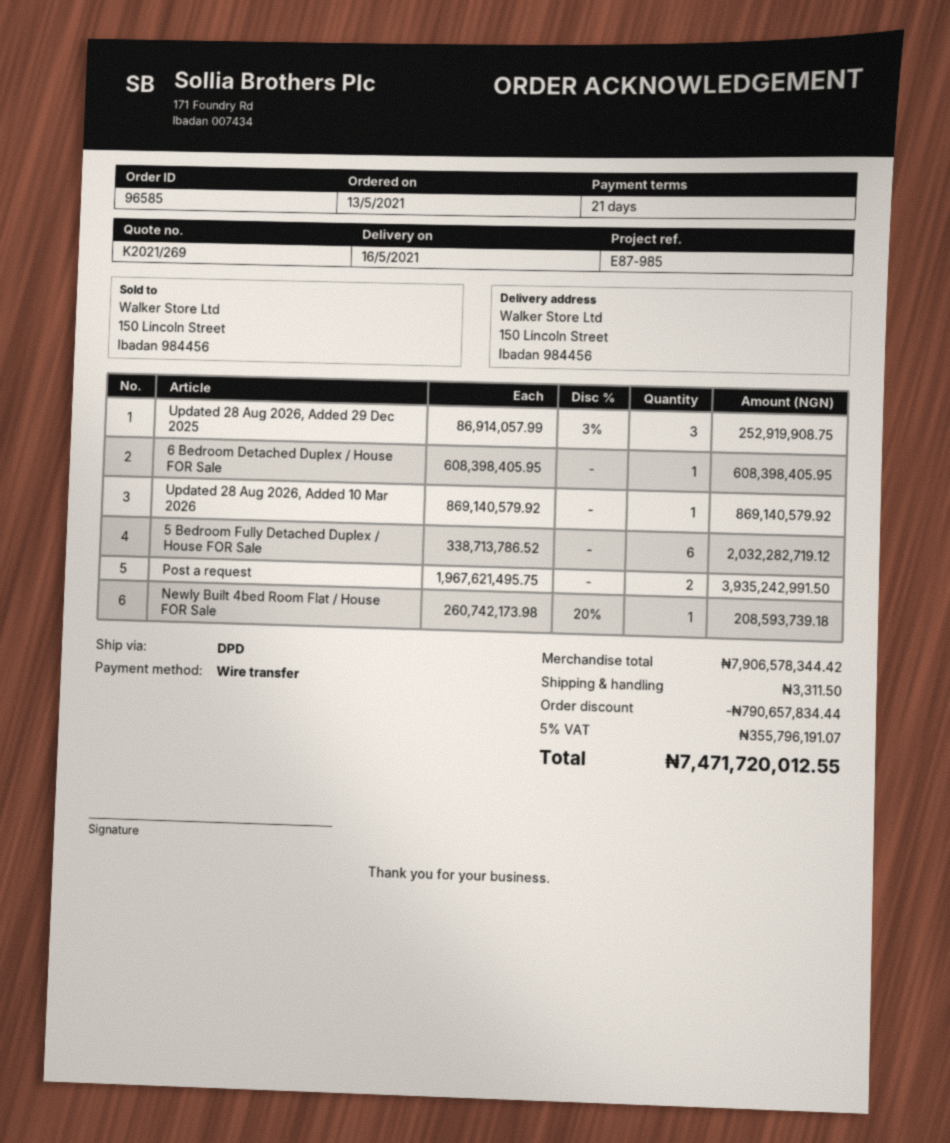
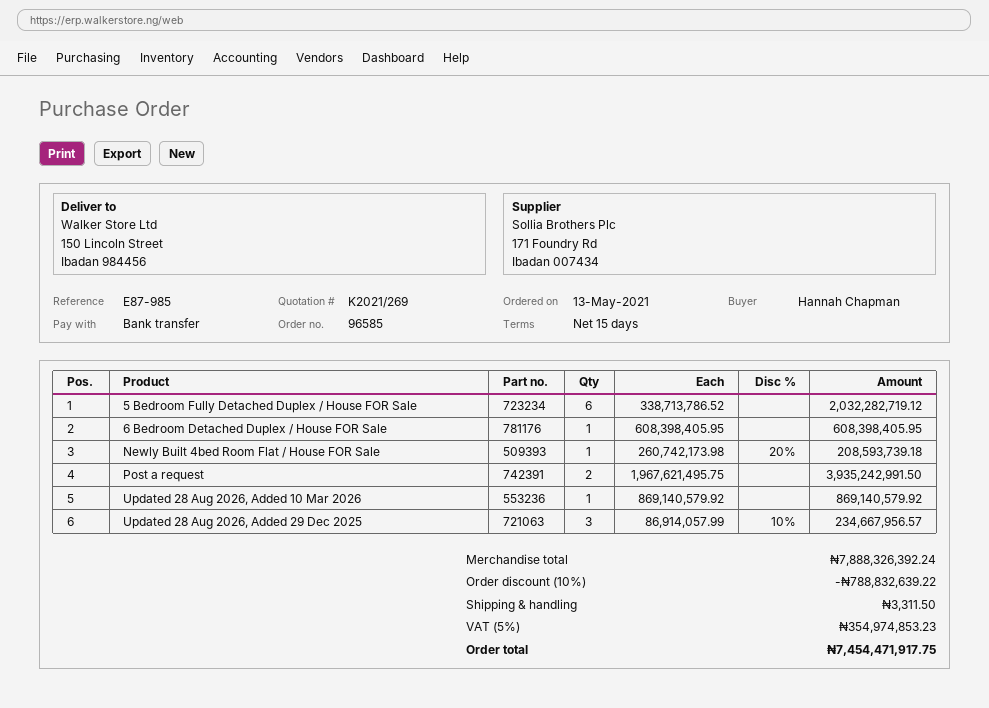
payment terms: 21 days -> 15 days
Updated 28 Aug 2026, Added 29 Dec 2025: 3 x 86914057.99 - 3% = 252919908.75 -> 3 x 86914057.99 - 10% = 234667956.57
subtotal: 7906578344.42 -> 7888326392.24
discount: 790657834.44 -> 788832639.22
tax: 5% = 355796191.07 -> 5% = 354974853.23
total: 7471720012.55 -> 7454471917.75

